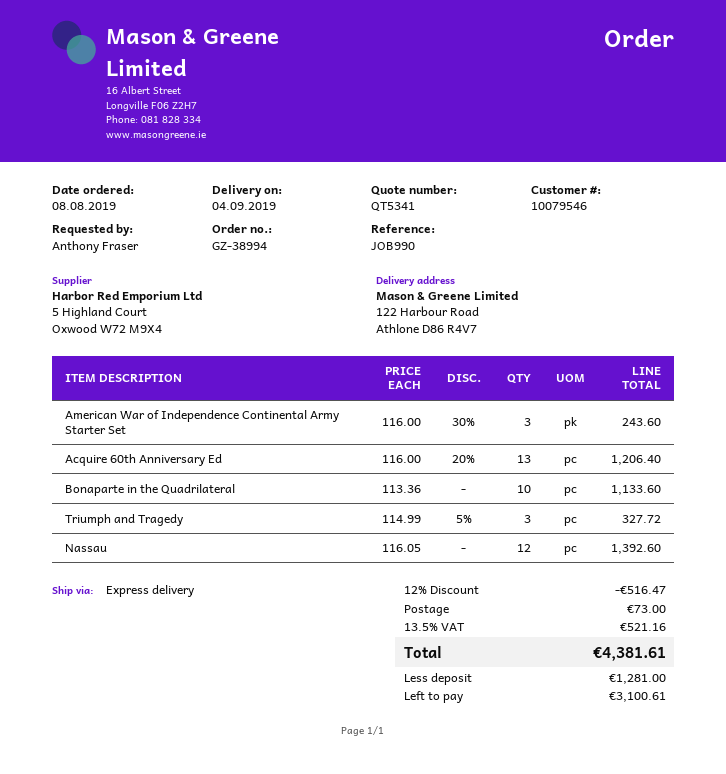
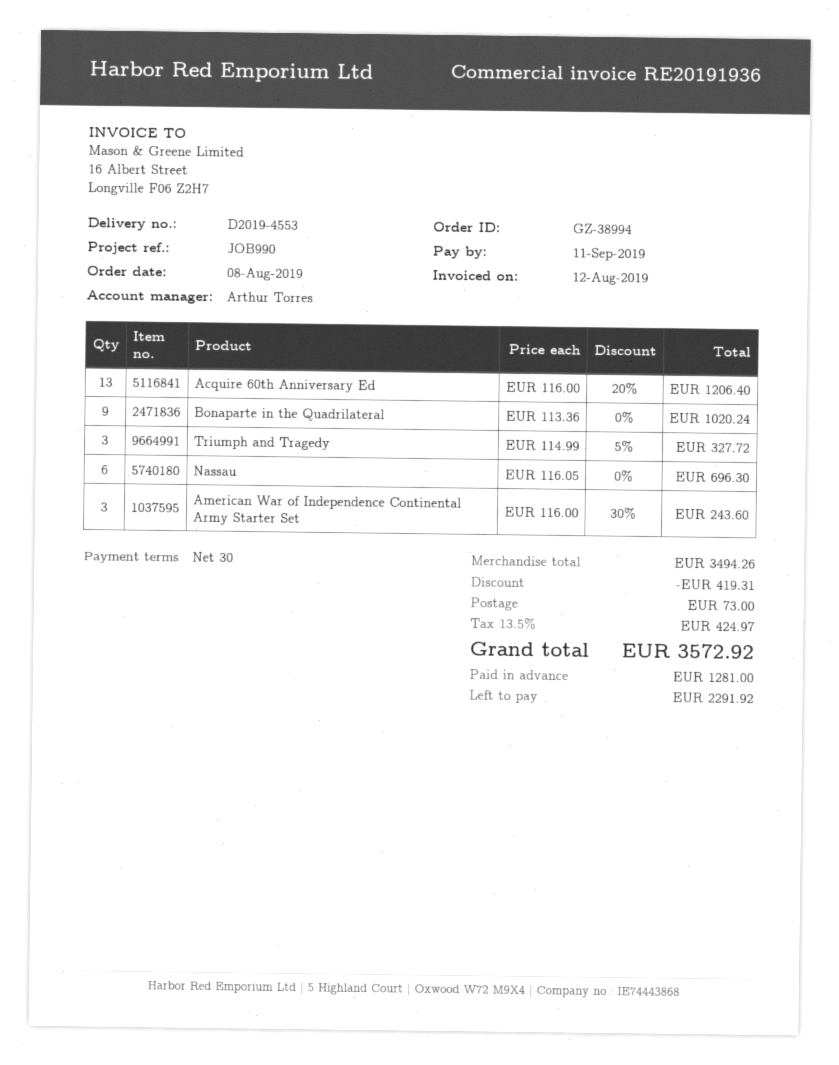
Bonaparte in the Quadrilateral: 10 x 113.36 = 1133.60 -> 9 x 113.36 = 1020.24
Nassau: 12 x 116.05 = 1392.60 -> 6 x 116.05 = 696.30
discount: 516.47 -> 419.31
tax: 13.5% = 521.16 -> 13.5% = 424.97
total: 4381.61 -> 3572.92
balance: 3100.61 -> 2291.92

